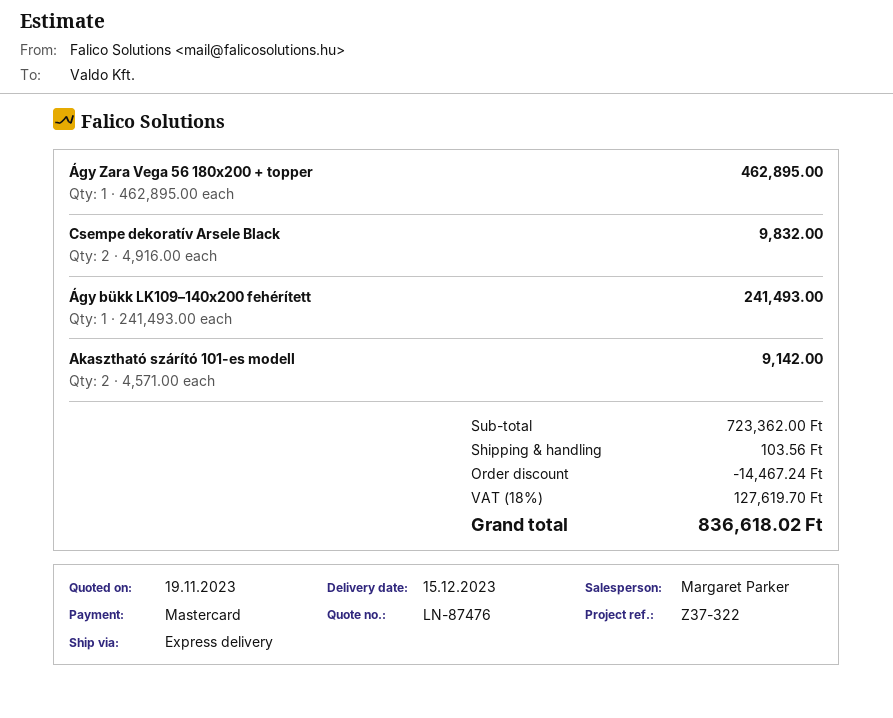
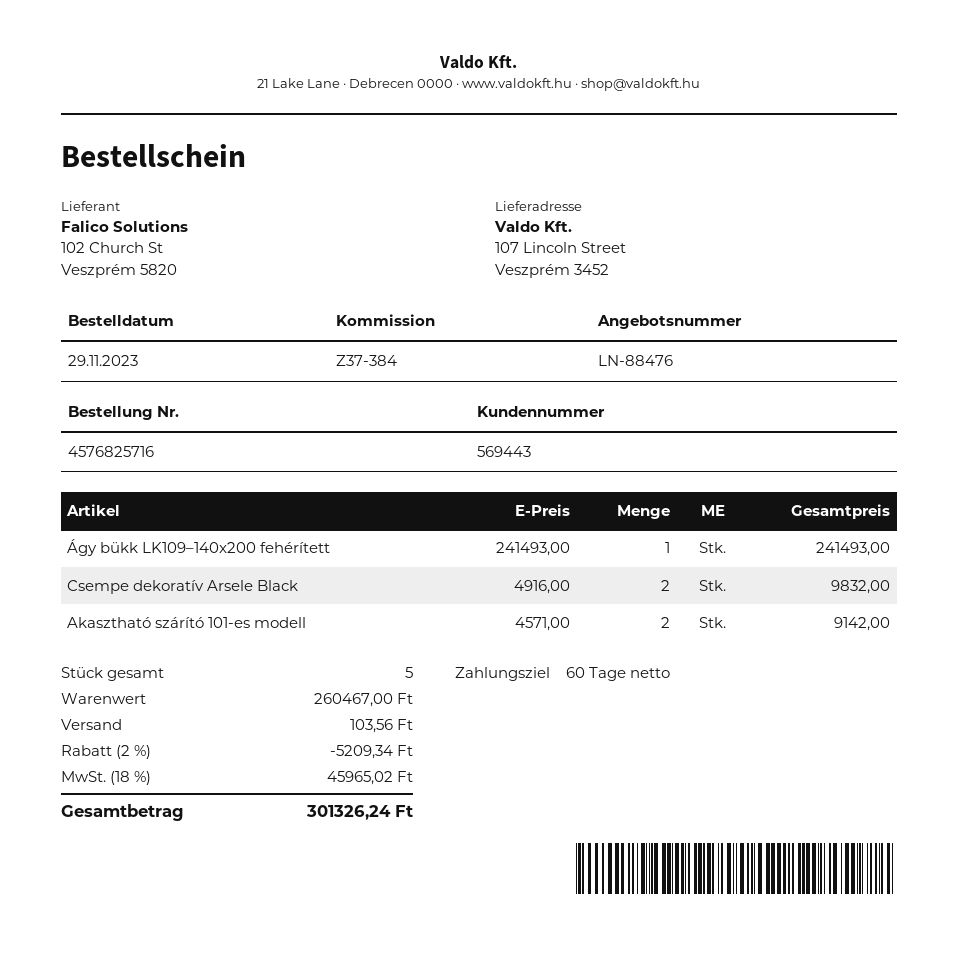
quote number: LN-87476 -> LN-88476
reference: Z37-322 -> Z37-384
Ágy Zara Vega 56 180x200 + topper: 1 x 462895.00 = 462895.00 -> none
subtotal: 723362.00 -> 260467.00
discount: 14467.24 -> 5209.34
tax: 18% = 127619.70 -> 18% = 45965.02
total: 836618.02 -> 301326.24

